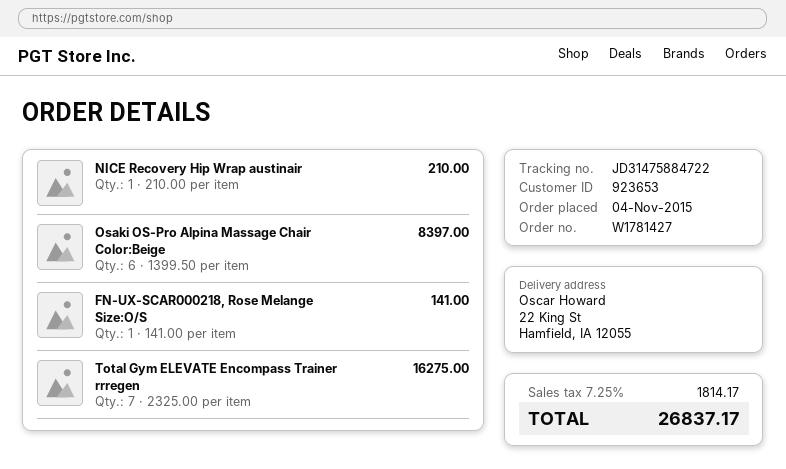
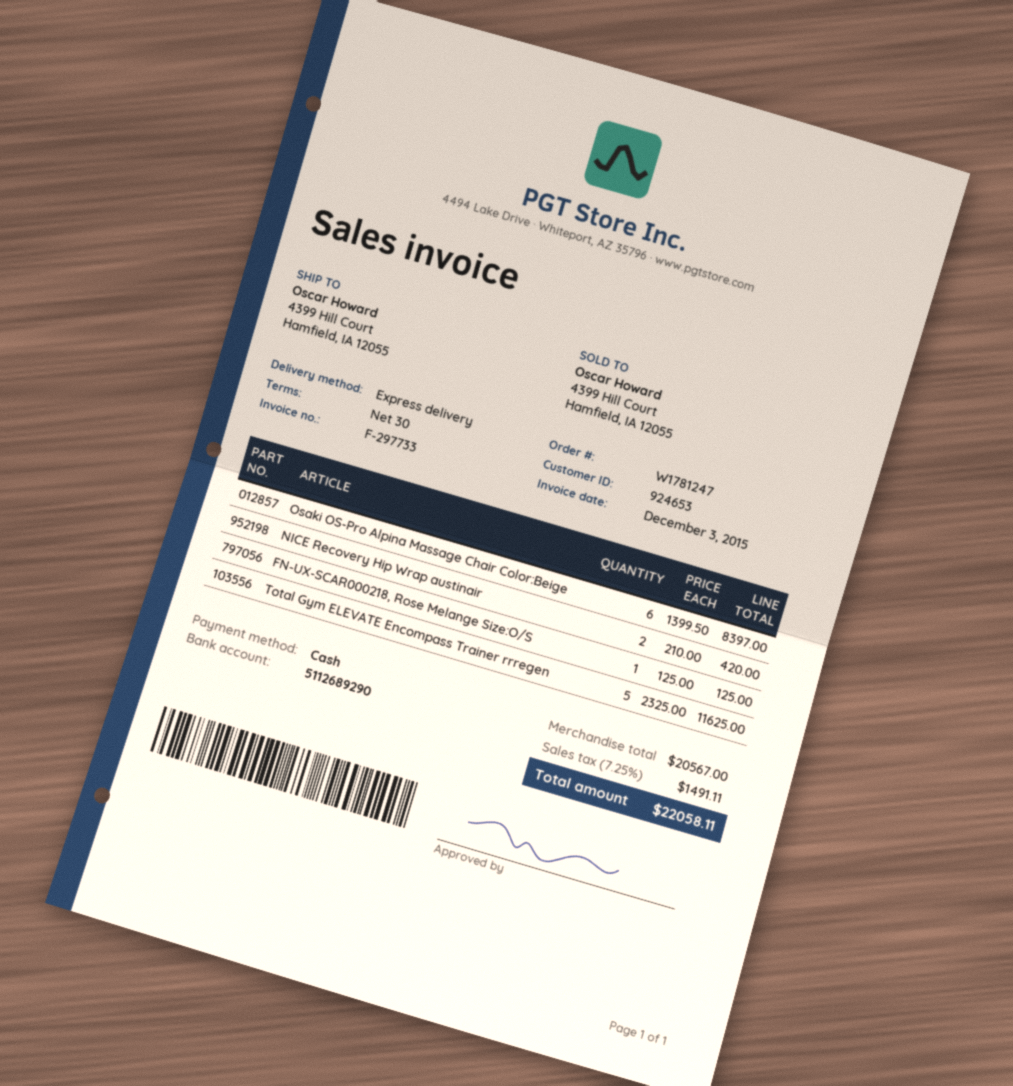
order number: W1781427 -> W1781247
customer number: 923653 -> 924653
ship to: 22 King St, Hamfield, IA 12055 -> 4399 Hill Court, Hamfield, IA 12055
NICE Recovery Hip Wrap austinair: 1 x 210.00 = 210.00 -> 2 x 210.00 = 420.00
FN-UX-SCAR000218, Rose Melange Size:O/S: 1 x 141.00 = 141.00 -> 1 x 125.00 = 125.00
Total Gym ELEVATE Encompass Trainer rrregen: 7 x 2325.00 = 16275.00 -> 5 x 2325.00 = 11625.00
tax: 7.25% = 1814.17 -> 7.25% = 1491.11
total: 26837.17 -> 22058.11

